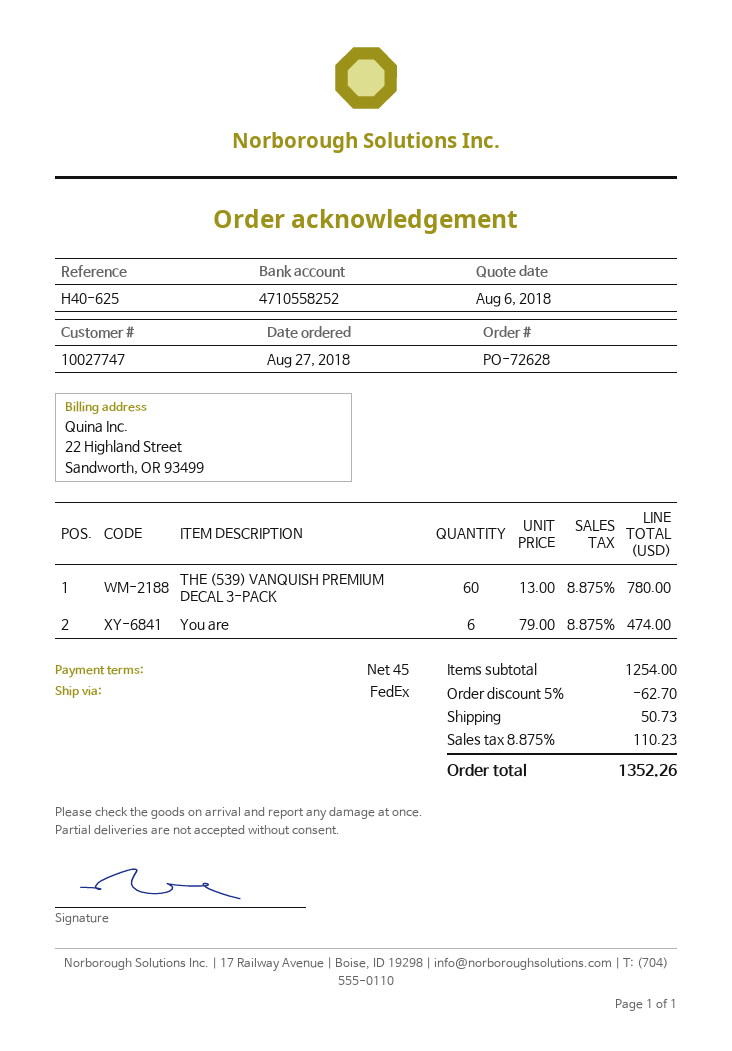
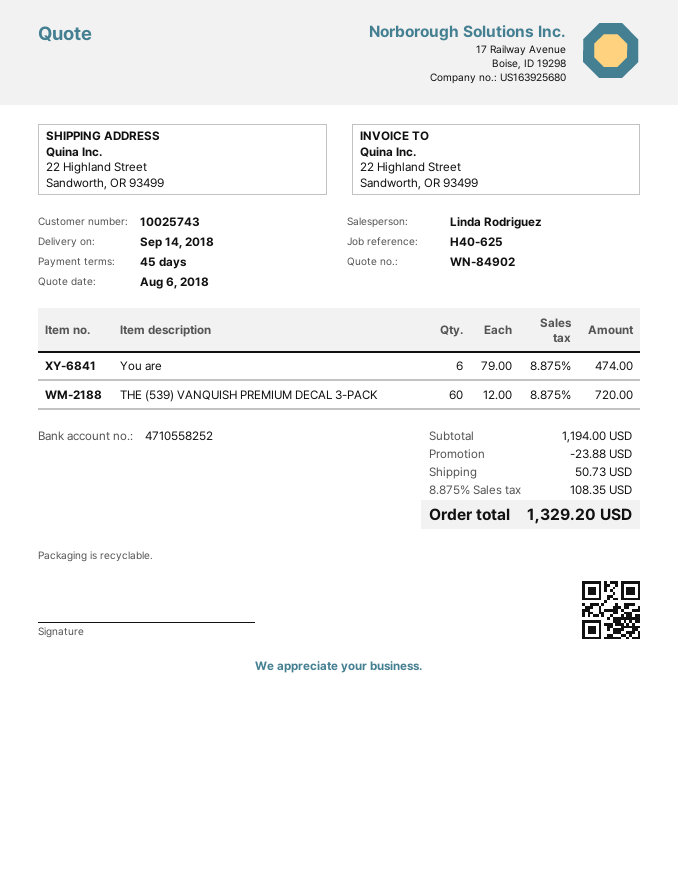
customer number: 10027747 -> 10025743
THE (539) VANQUISH PREMIUM DECAL 3-PACK: 60 x 13.00 = 780.00 -> 60 x 12.00 = 720.00
subtotal: 1254.00 -> 1194.00
discount: 62.70 -> 23.88
tax: 8.875% = 110.23 -> 8.875% = 108.35
total: 1352.26 -> 1329.20

